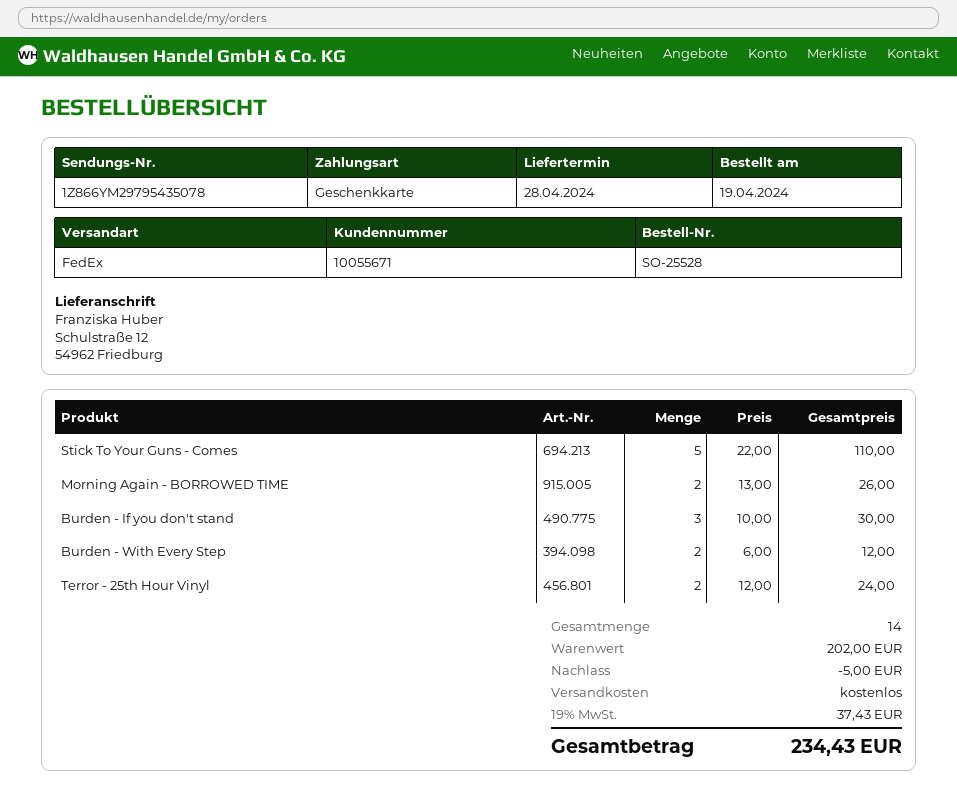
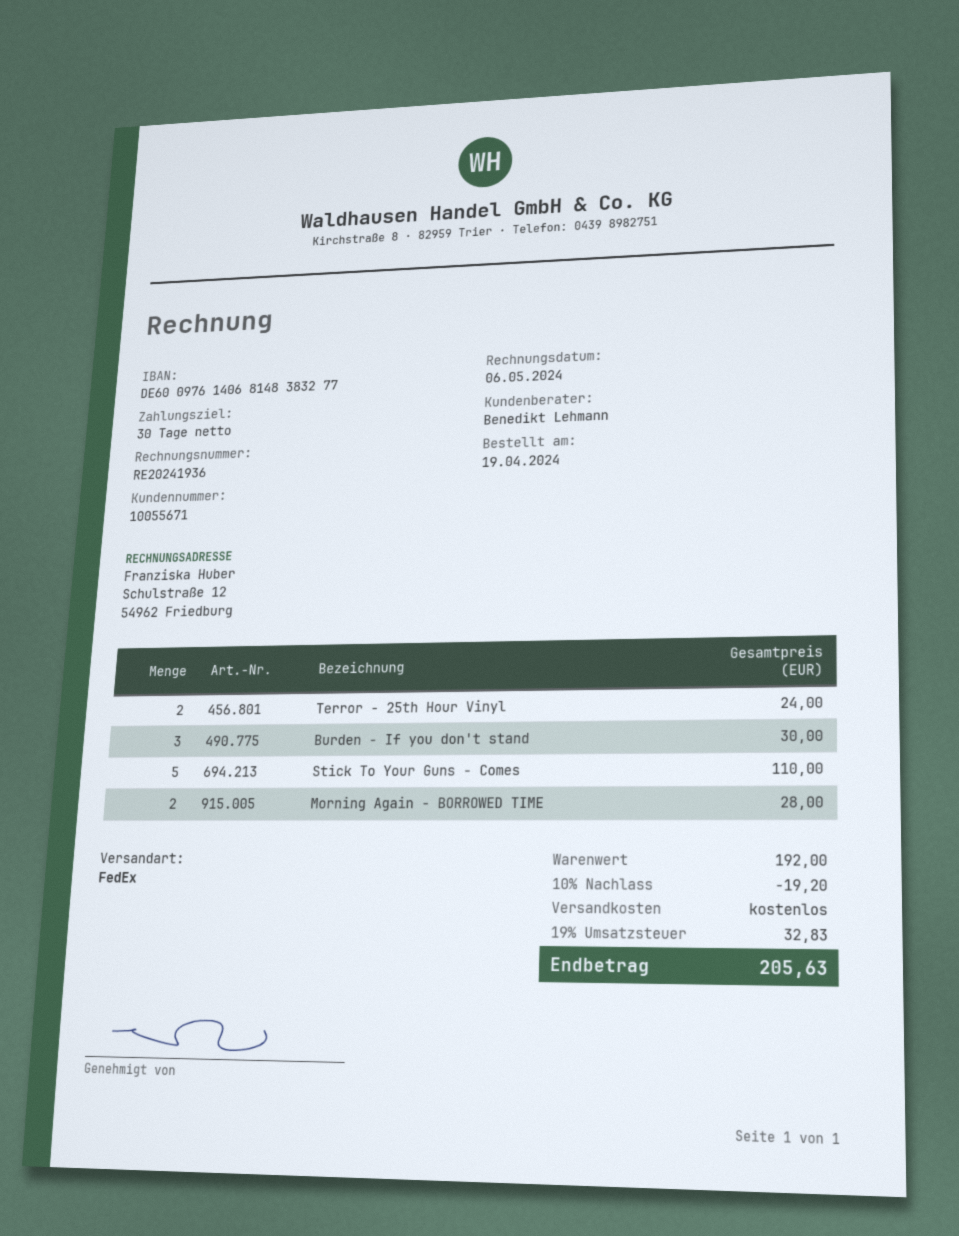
Morning Again - BORROWED TIME: 2 for 26.00 -> 2 for 28.00
Burden - With Every Step: 2 for 12.00 -> none
subtotal: 202.00 -> 192.00
discount: 5.00 -> 19.20
tax: 19% = 37.43 -> 19% = 32.83
total: 234.43 -> 205.63

